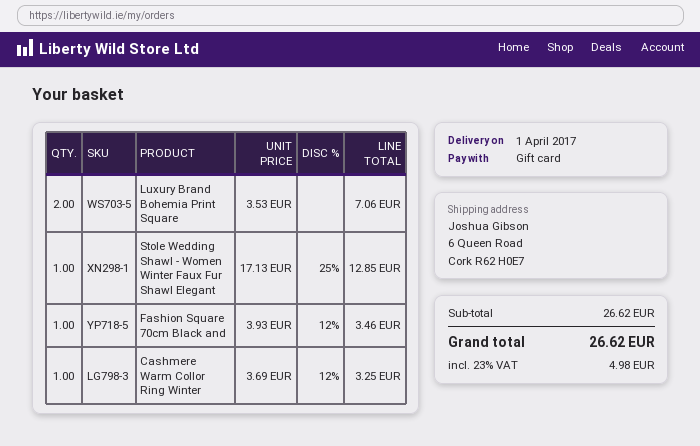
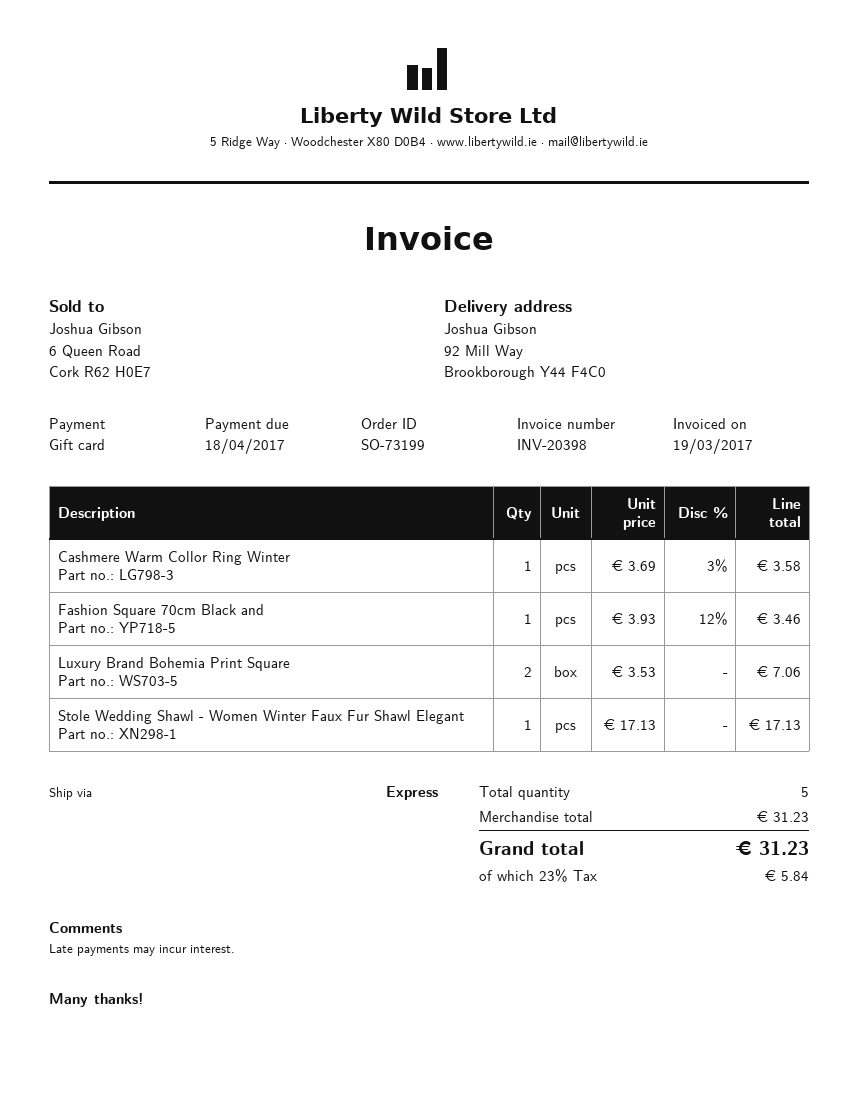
ship to: 6 Queen Road, Cork R62 H0E7 -> 92 Mill Way, Brookborough Y44 F4C0
Stole Wedding Shawl - Women Winter Faux Fur Shawl Elegant: 1 x 17.13 - 25% = 12.85 -> 1 x 17.13 = 17.13
Cashmere Warm Collor Ring Winter: 1 x 3.69 - 12% = 3.25 -> 1 x 3.69 - 3% = 3.58
subtotal: 26.62 -> 31.23
tax: 23% = 4.98 -> 23% = 5.84
total: 26.62 -> 31.23

